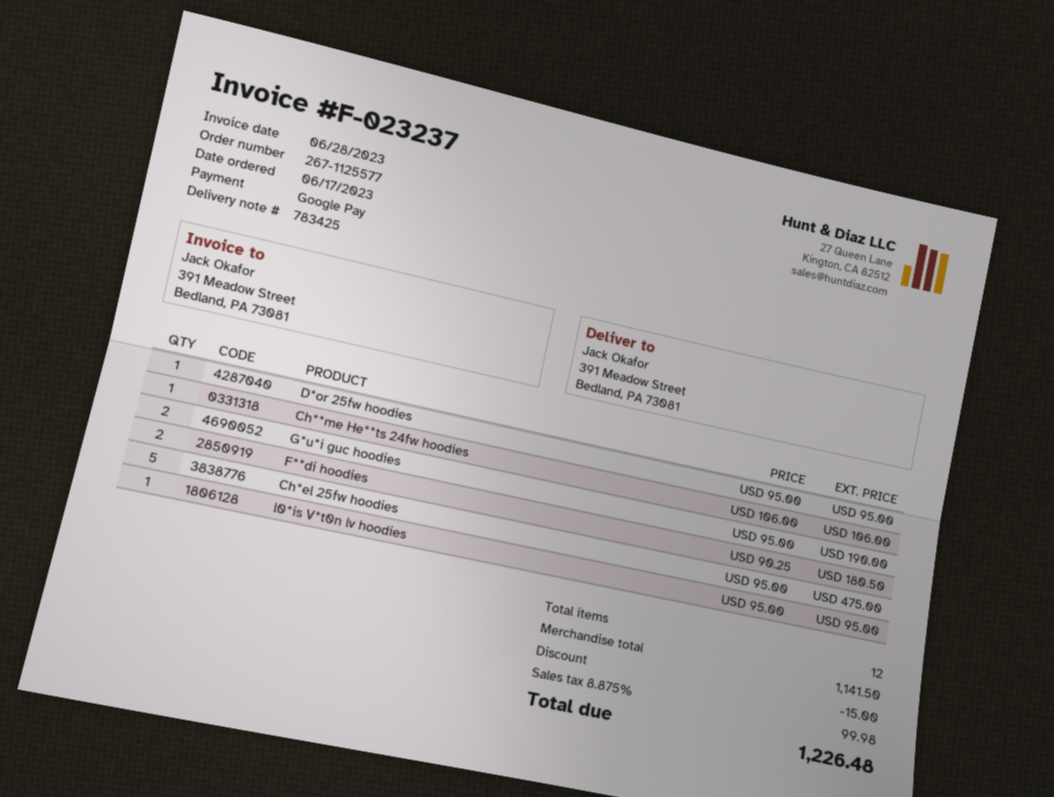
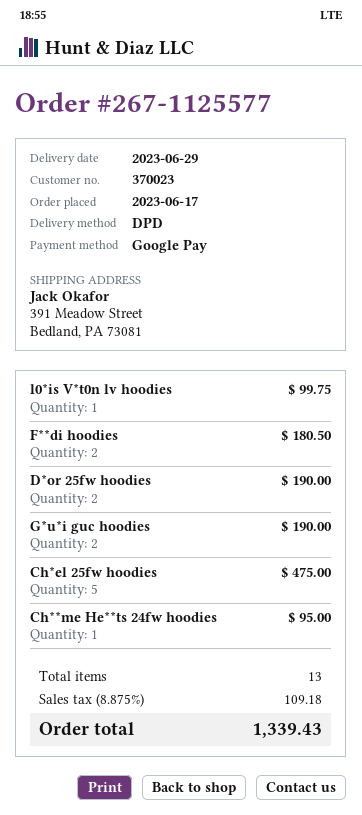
D*or 25fw hoodies: 1 for 95.00 -> 2 for 190.00
Ch**me He**ts 24fw hoodies: 1 for 106.00 -> 1 for 95.00
l0*is V*t0n lv hoodies: 1 for 95.00 -> 1 for 99.75
total quantity: 12 -> 13
discount: 15.00 -> none
tax: 8.875% = 99.98 -> 8.875% = 109.18
total: 1226.48 -> 1339.43

